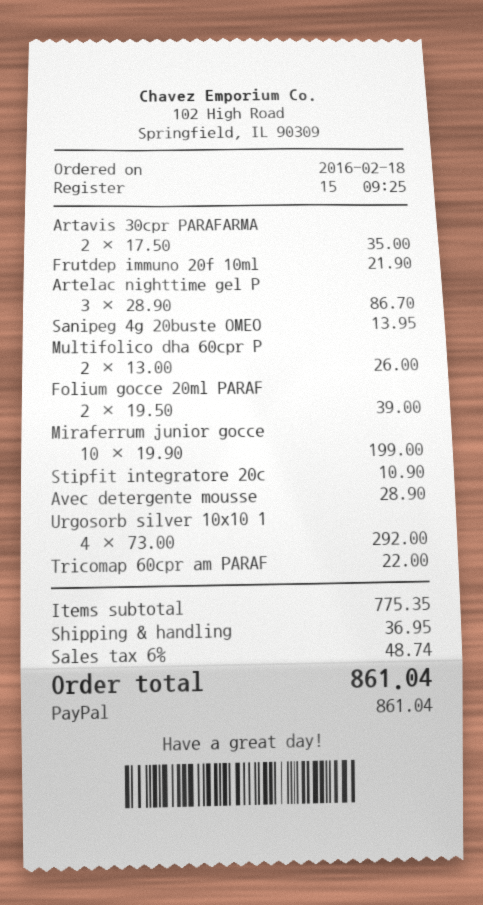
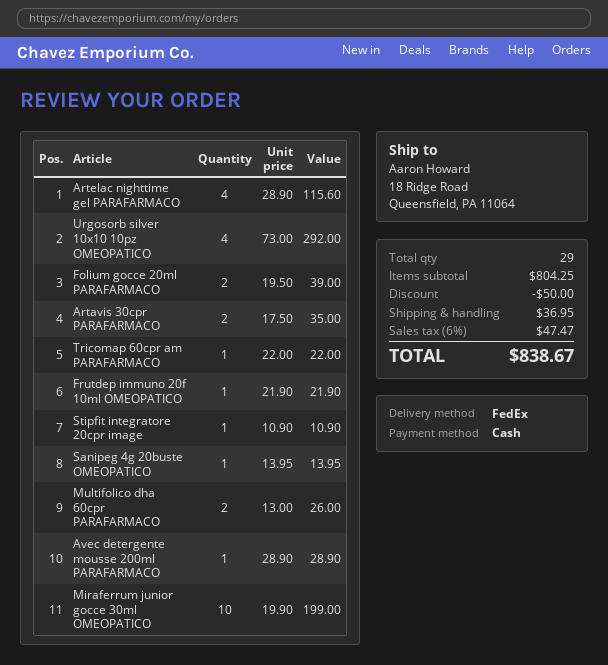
payment method: PayPal -> cash
Artelac nighttime gel P: 3 x 28.90 = 86.70 -> 4 x 28.90 = 115.60
subtotal: 775.35 -> 804.25
discount: none -> 50.00
tax: 6% = 48.74 -> 6% = 47.47
total: 861.04 -> 838.67

